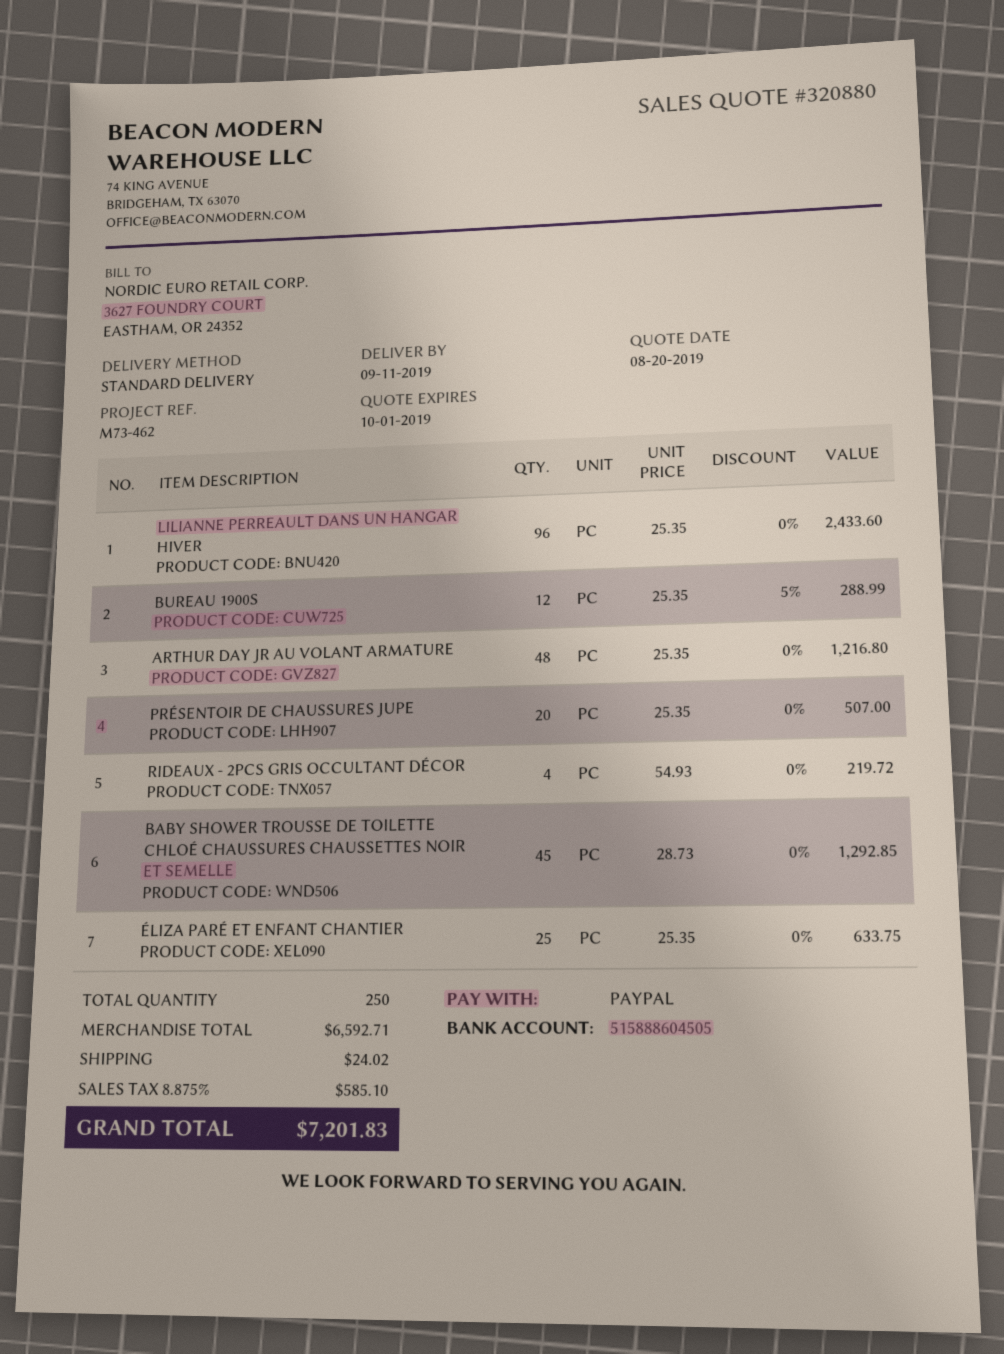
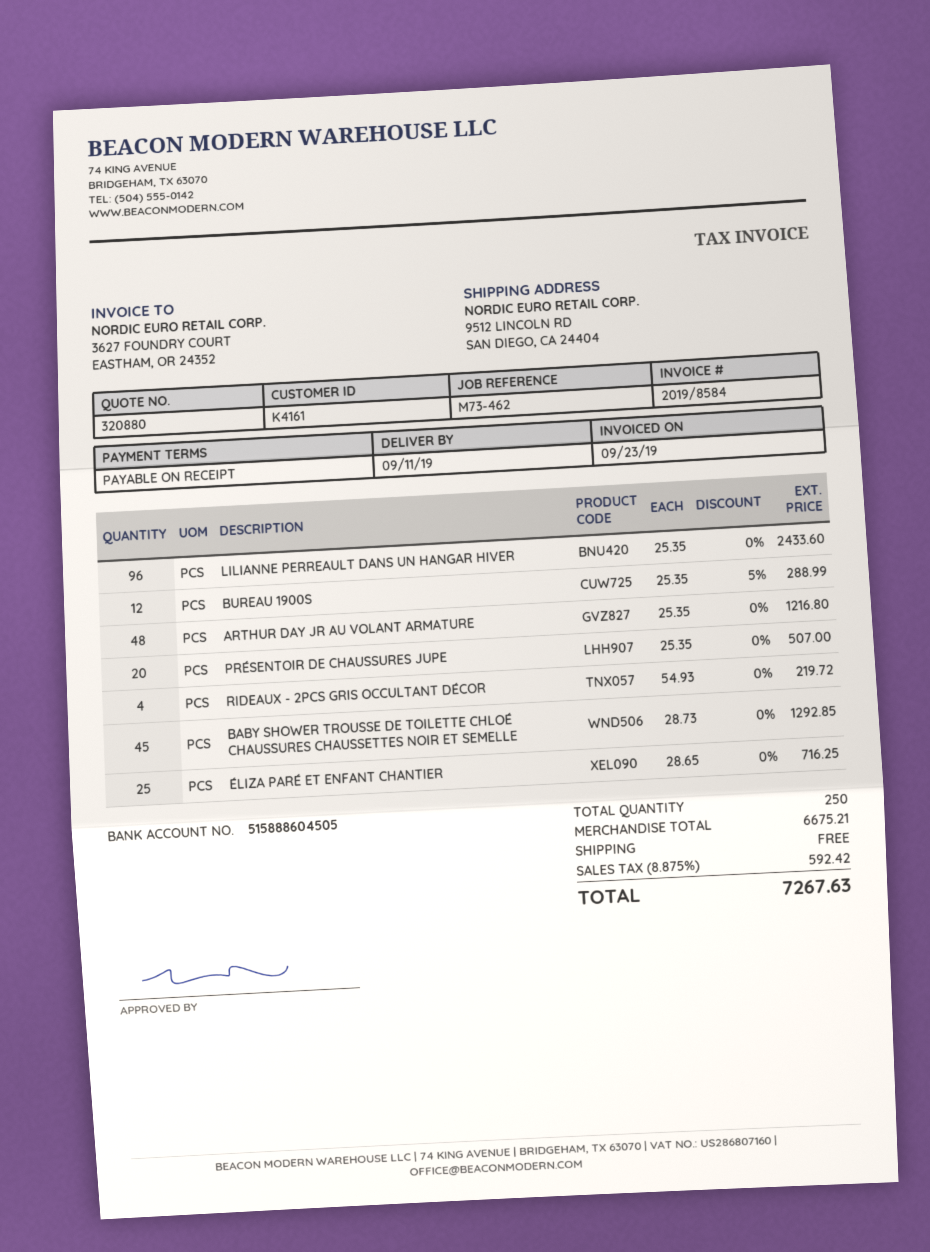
ÉLIZA PARÉ ET ENFANT CHANTIER: 25 x 25.35 = 633.75 -> 25 x 28.65 = 716.25
subtotal: 6592.71 -> 6675.21
shipping: 24.02 -> 0.00
tax: 8.875% = 585.10 -> 8.875% = 592.42
total: 7201.83 -> 7267.63

